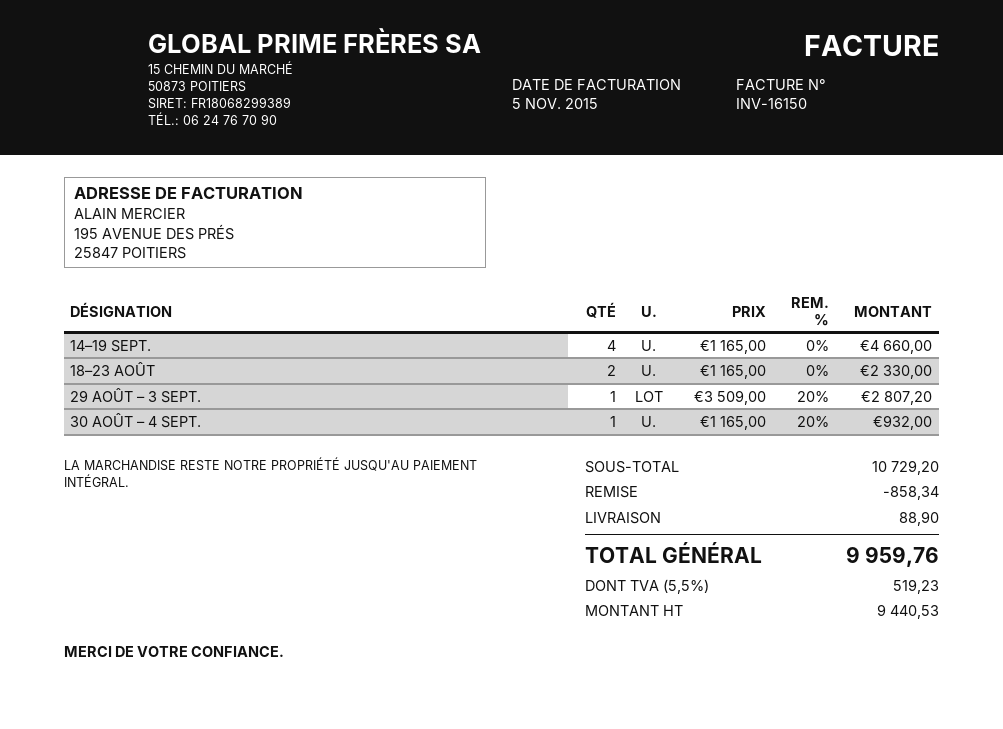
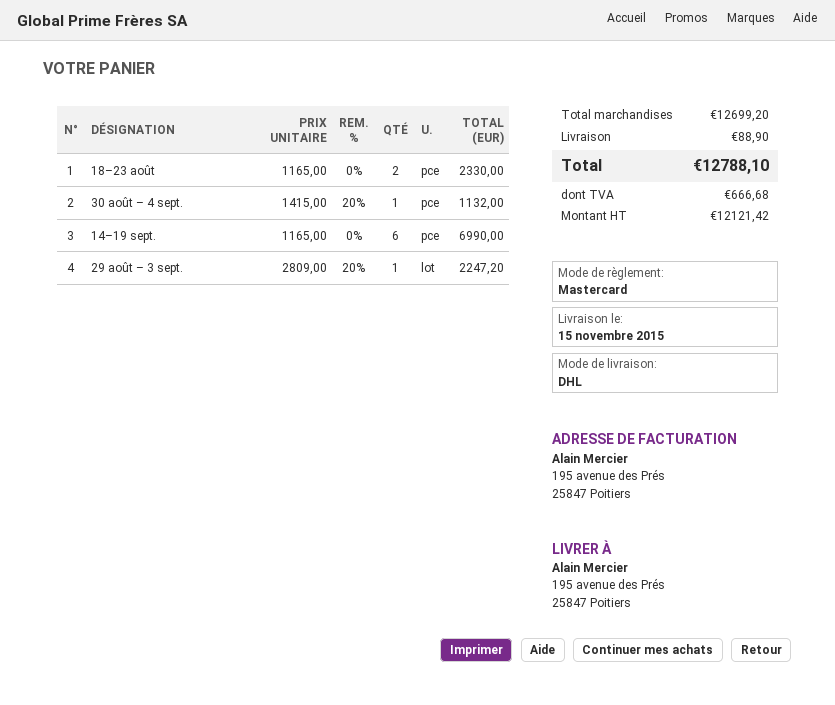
14–19 SEPT.: 4 x 1165.00 = 4660.00 -> 6 x 1165.00 = 6990.00
29 AOÛT – 3 SEPT.: 1 x 3509.00 - 20% = 2807.20 -> 1 x 2809.00 - 20% = 2247.20
30 AOÛT – 4 SEPT.: 1 x 1165.00 - 20% = 932.00 -> 1 x 1415.00 - 20% = 1132.00
subtotal: 10729.20 -> 12699.20
discount: 858.34 -> none
net: 9440.53 -> 12121.42
tax: 519.23 -> 666.68
total: 9959.76 -> 12788.10

